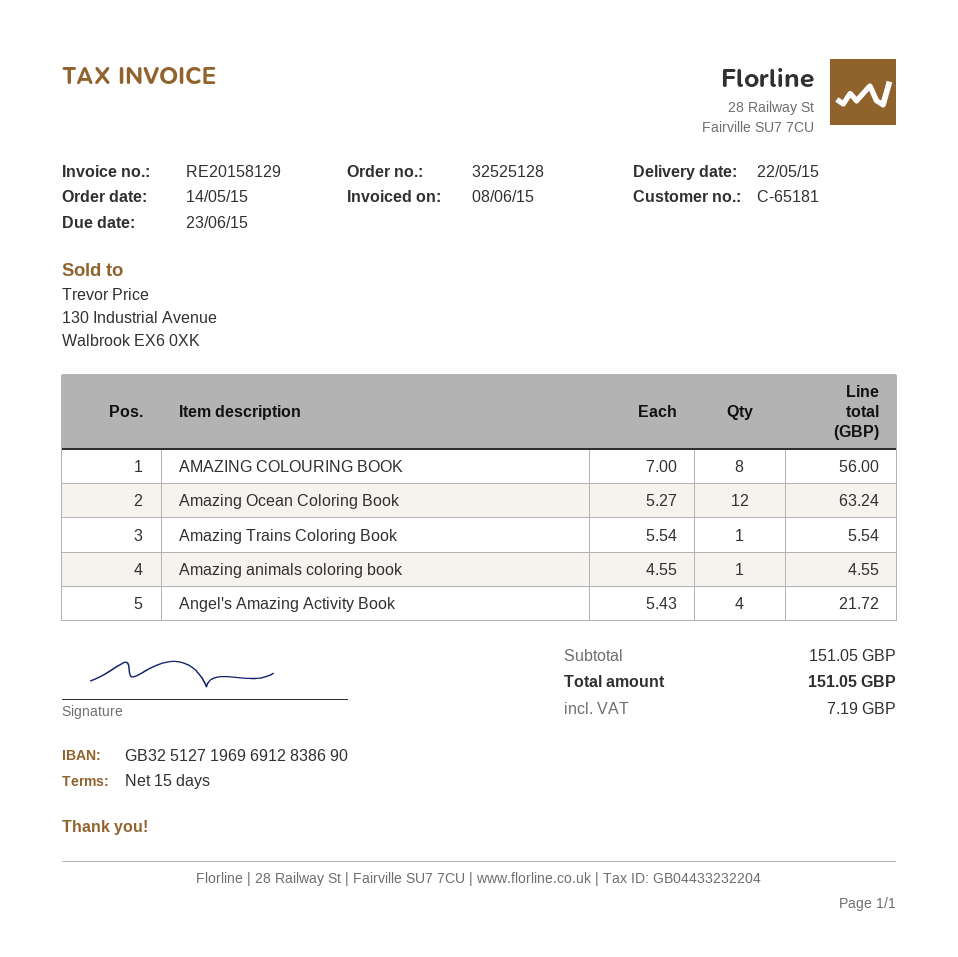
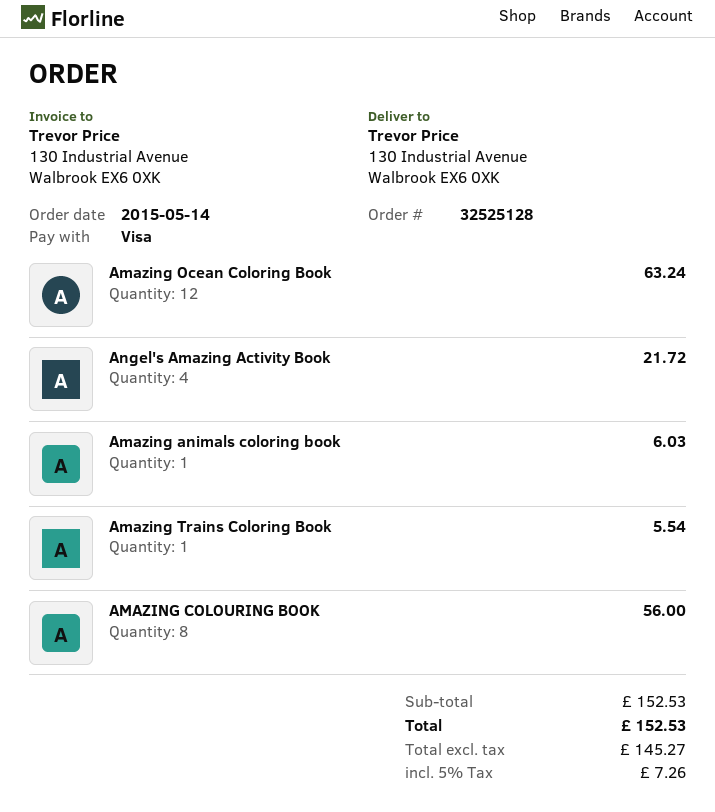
Amazing animals coloring book: 1 for 4.55 -> 1 for 6.03
subtotal: 151.05 -> 152.53
tax: 7.19 -> 7.26
total: 151.05 -> 152.53

